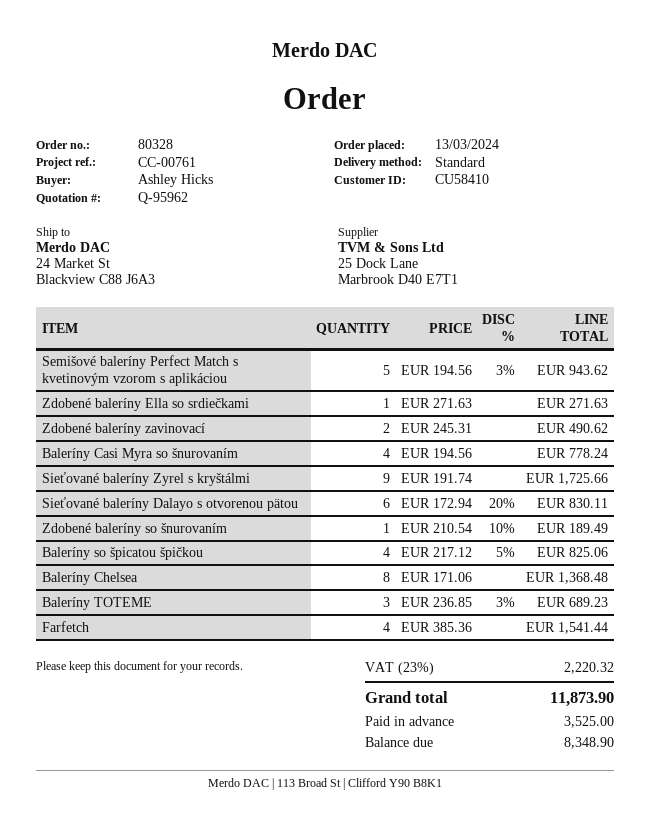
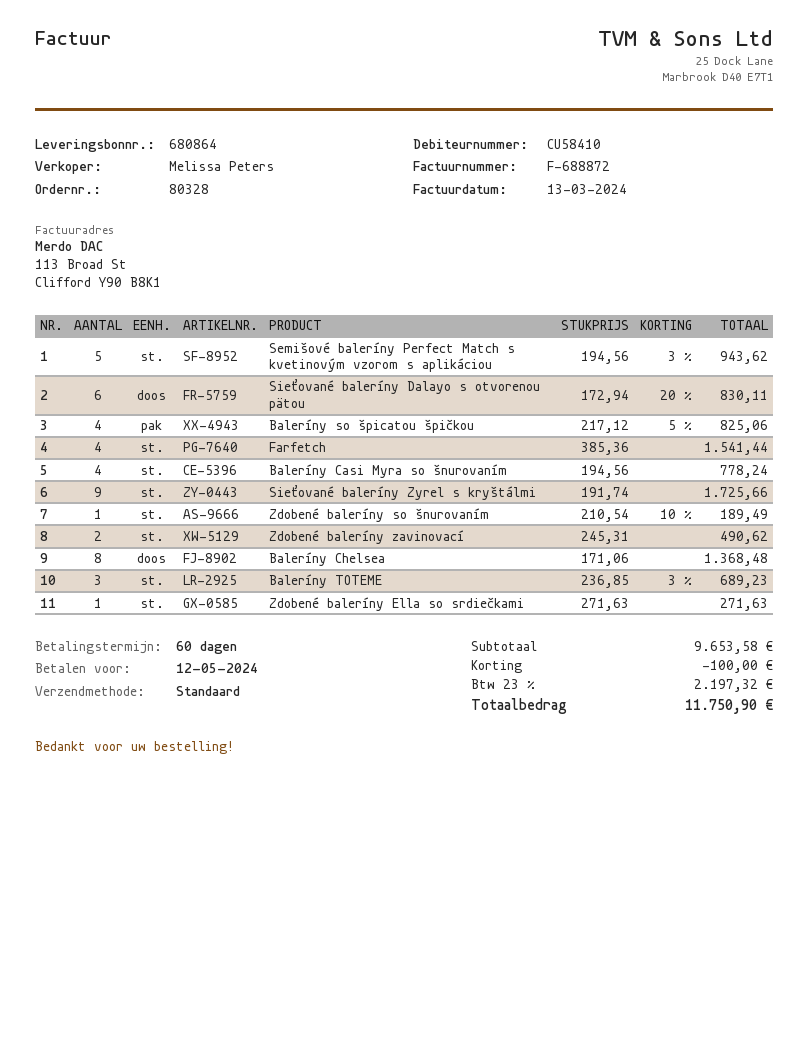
discount: none -> 100.00
tax: 23% = 2220.32 -> 23% = 2197.32
total: 11873.90 -> 11750.90

